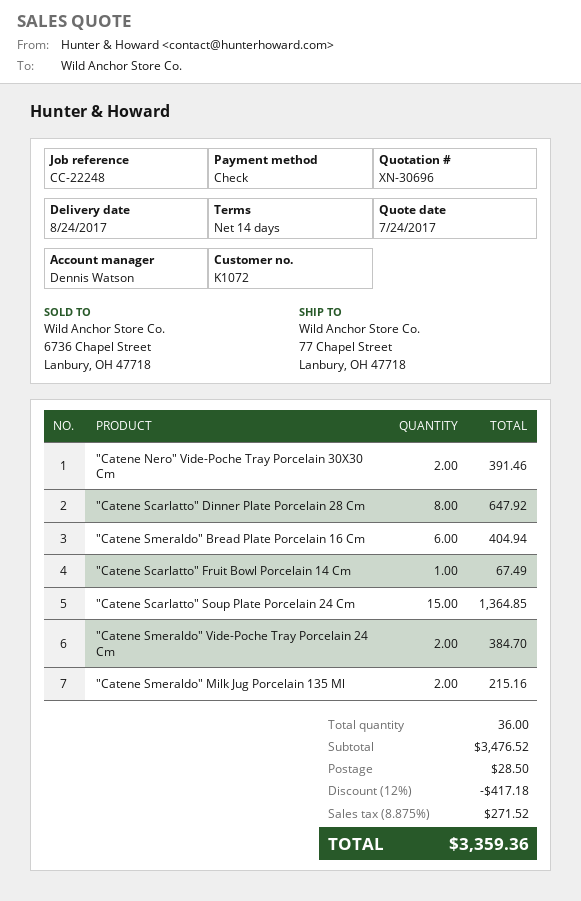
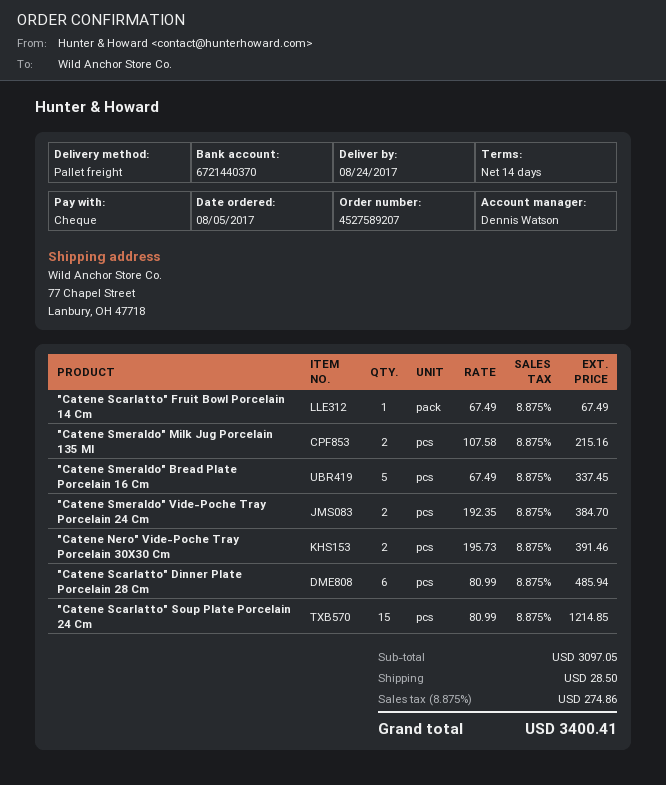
"Catene Scarlatto" Dinner Plate Porcelain 28 Cm: 8 for 647.92 -> 6 for 485.94
"Catene Smeraldo" Bread Plate Porcelain 16 Cm: 6 for 404.94 -> 5 for 337.45
"Catene Scarlatto" Soup Plate Porcelain 24 Cm: 15 for 1364.85 -> 15 for 1214.85
subtotal: 3476.52 -> 3097.05
discount: 12% = 417.18 -> none
tax: 8.875% = 271.52 -> 8.875% = 274.86
total: 3359.36 -> 3400.41

